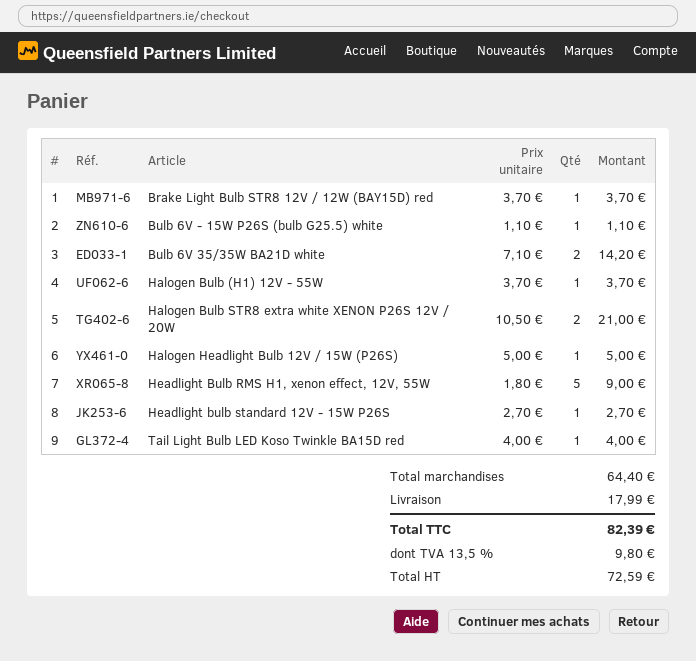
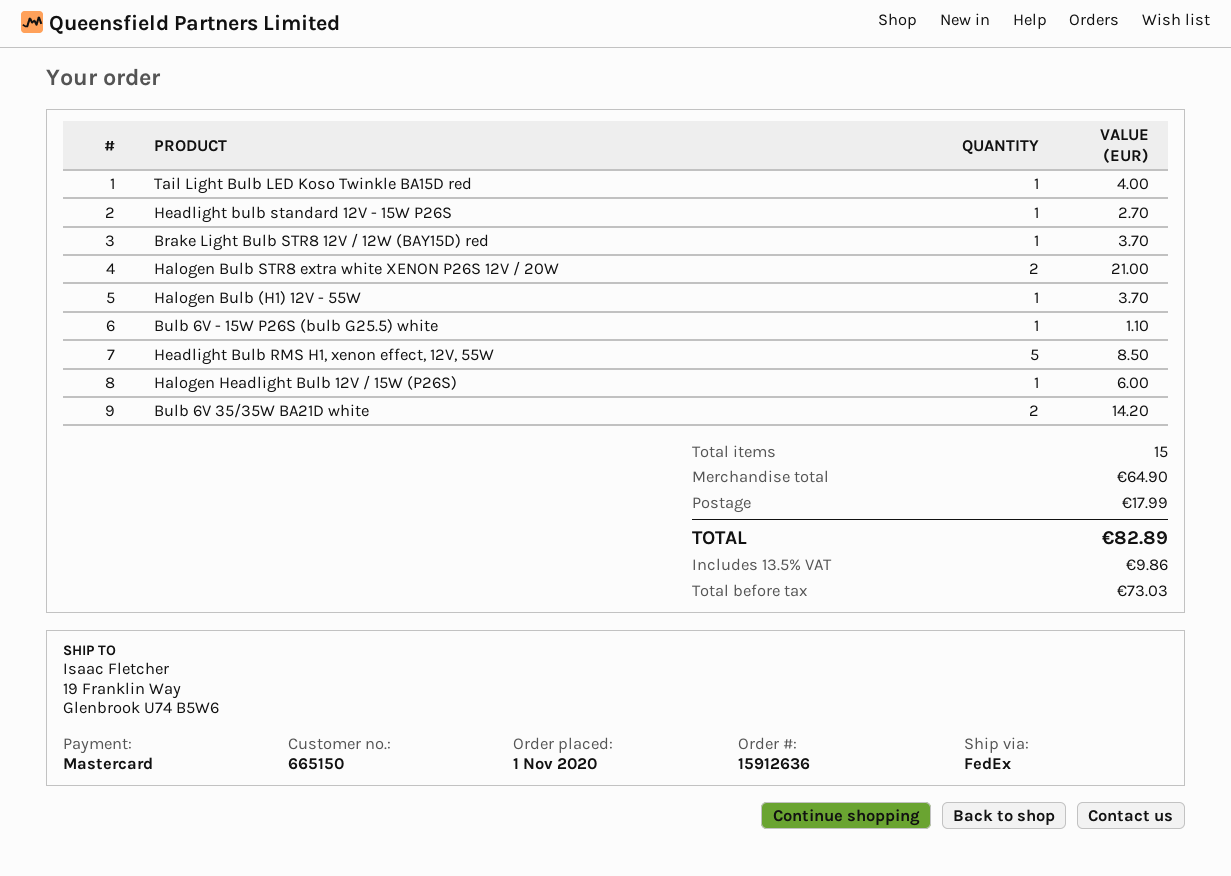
Halogen Headlight Bulb 12V / 15W (P26S): 1 for 5.00 -> 1 for 6.00
Headlight Bulb RMS H1, xenon effect, 12V, 55W: 5 for 9.00 -> 5 for 8.50
subtotal: 64.40 -> 64.90
net: 72.59 -> 73.03
tax: 13.5% = 9.80 -> 13.5% = 9.86
total: 82.39 -> 82.89

